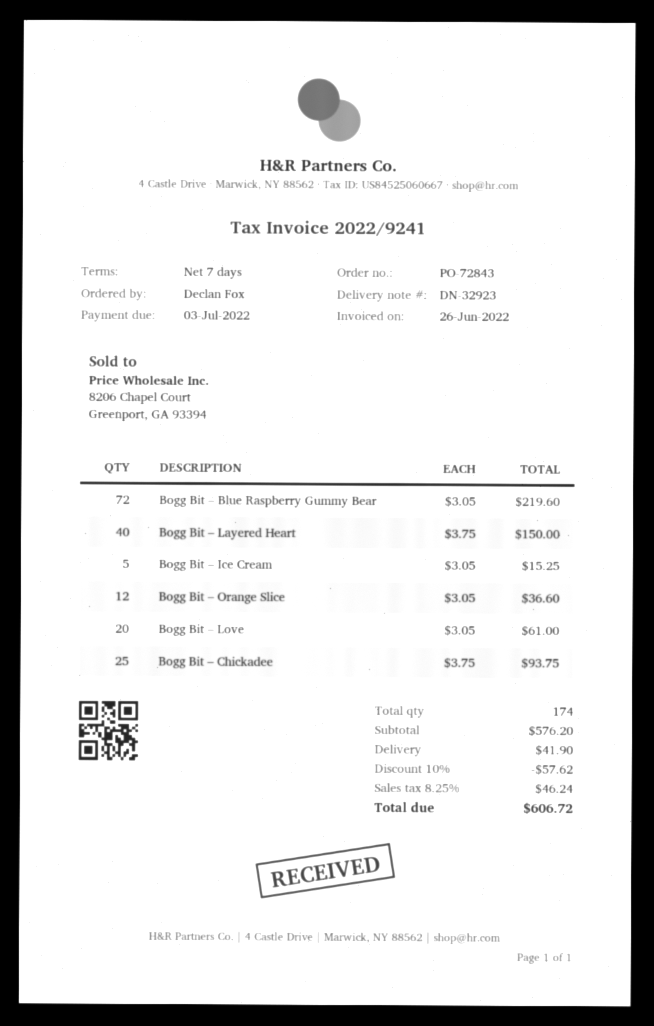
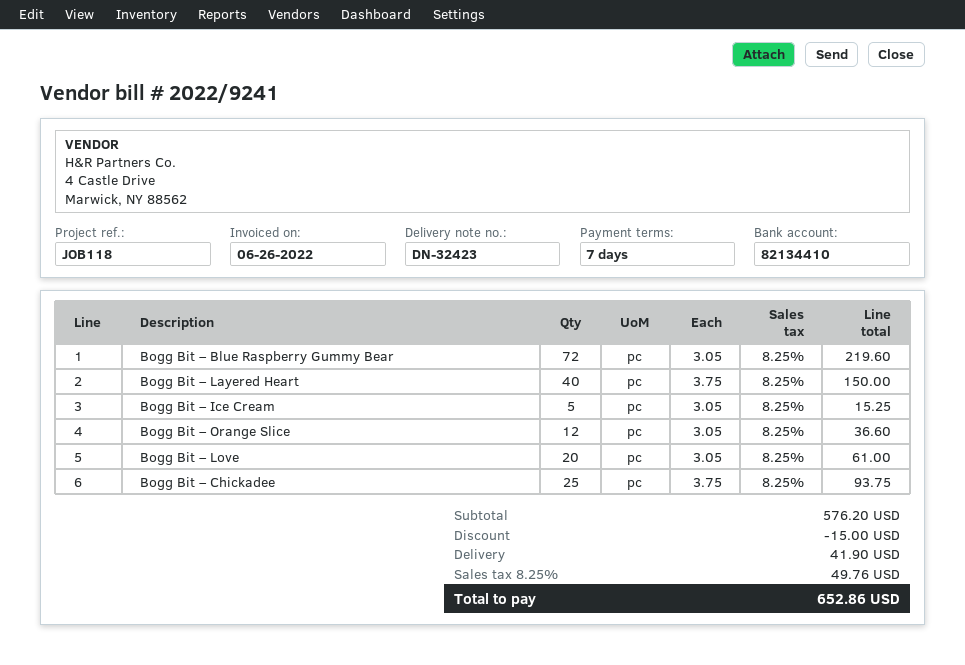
delivery note number: DN-32923 -> DN-32423
discount: 57.62 -> 15.00
tax: 8.25% = 46.24 -> 8.25% = 49.76
total: 606.72 -> 652.86

